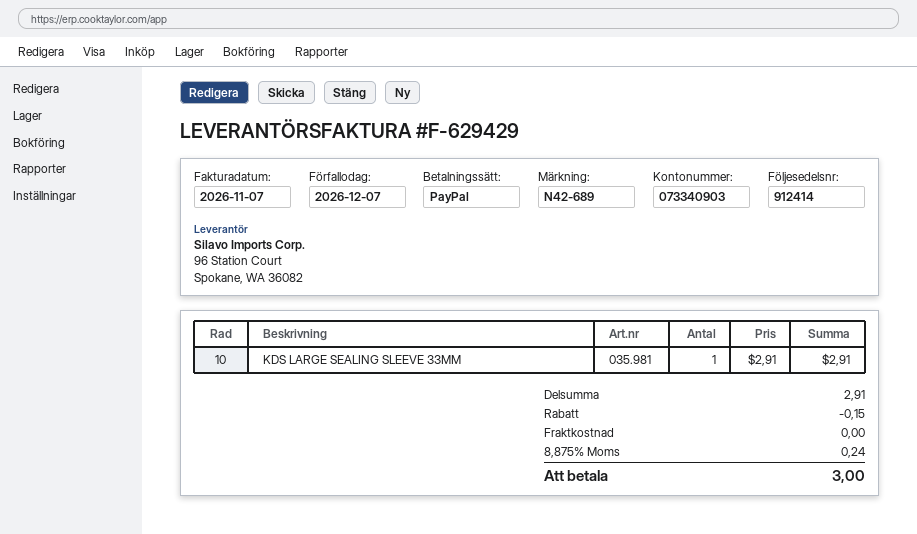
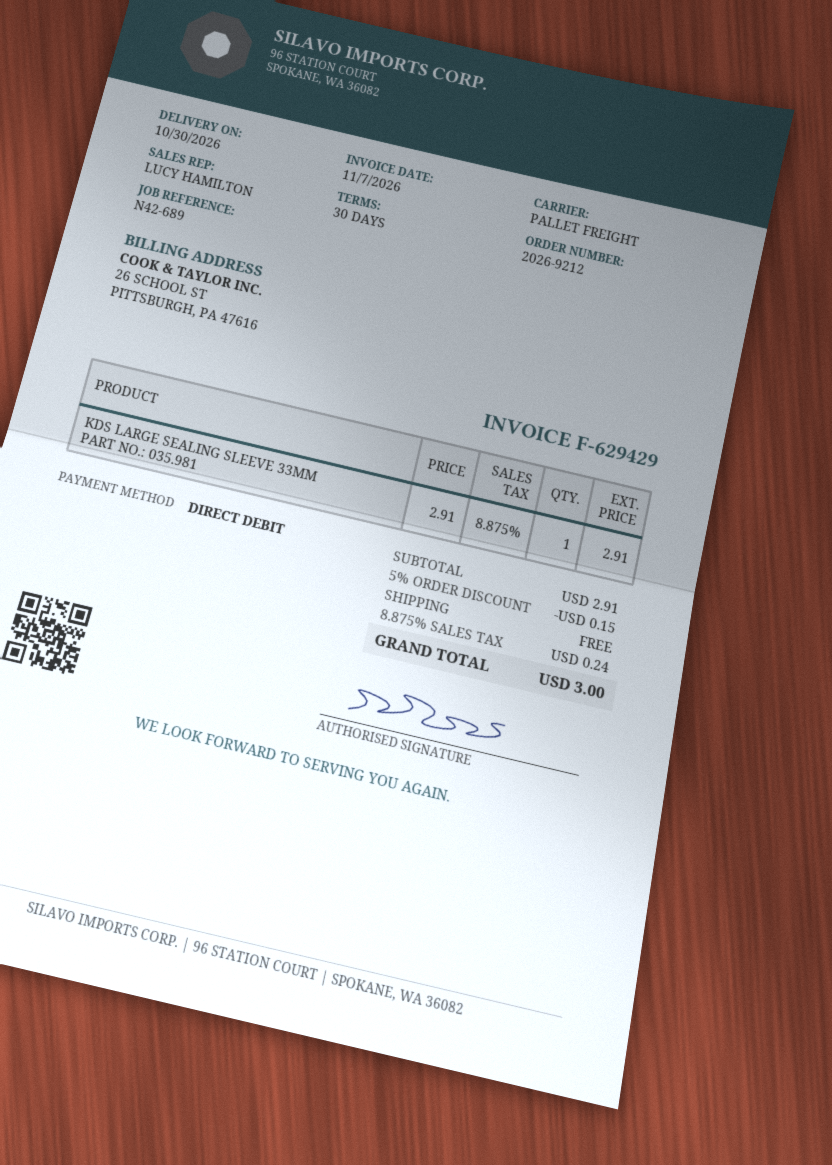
payment method: PayPal -> direct debit

